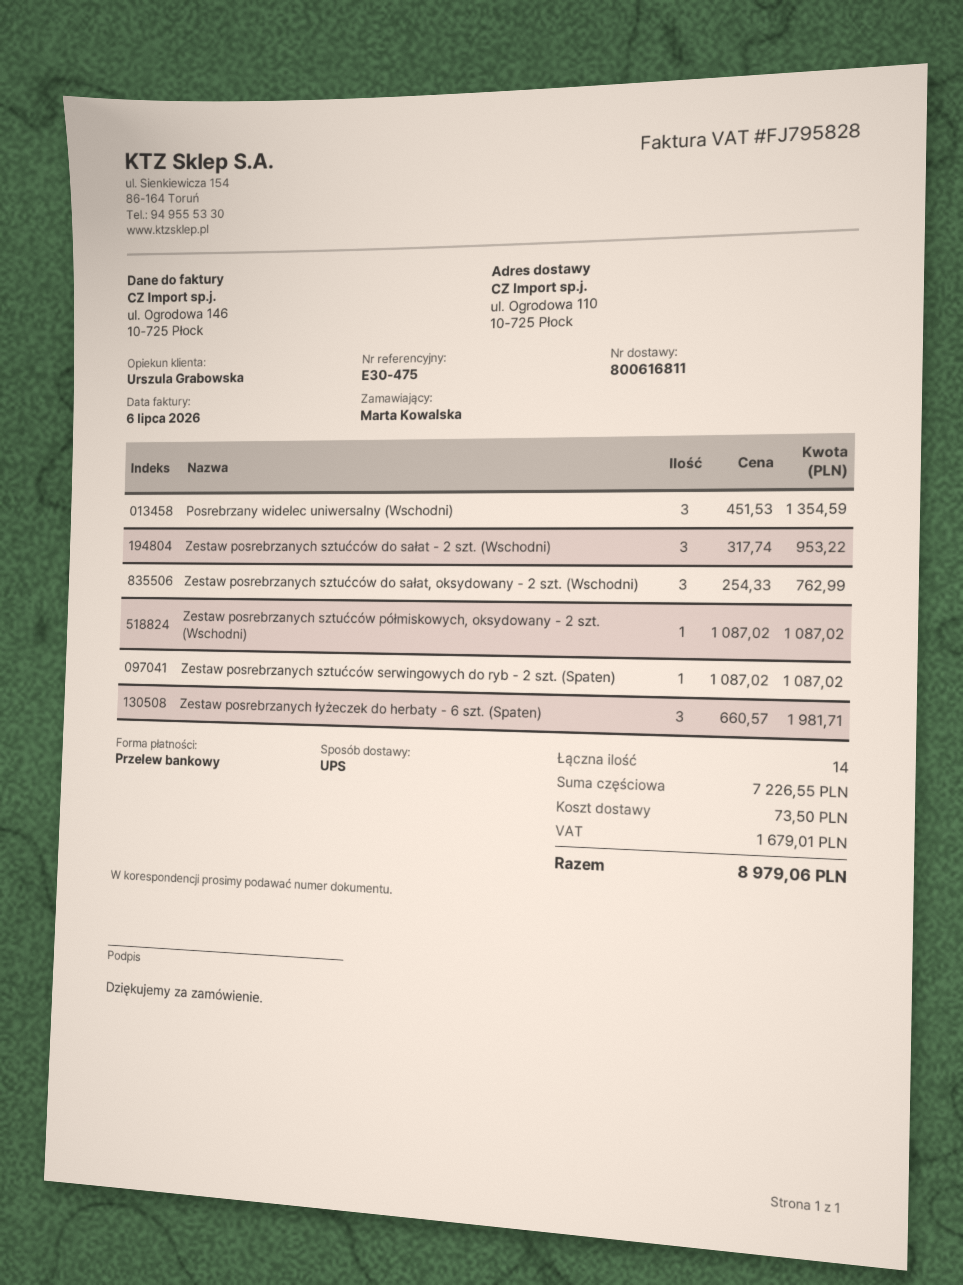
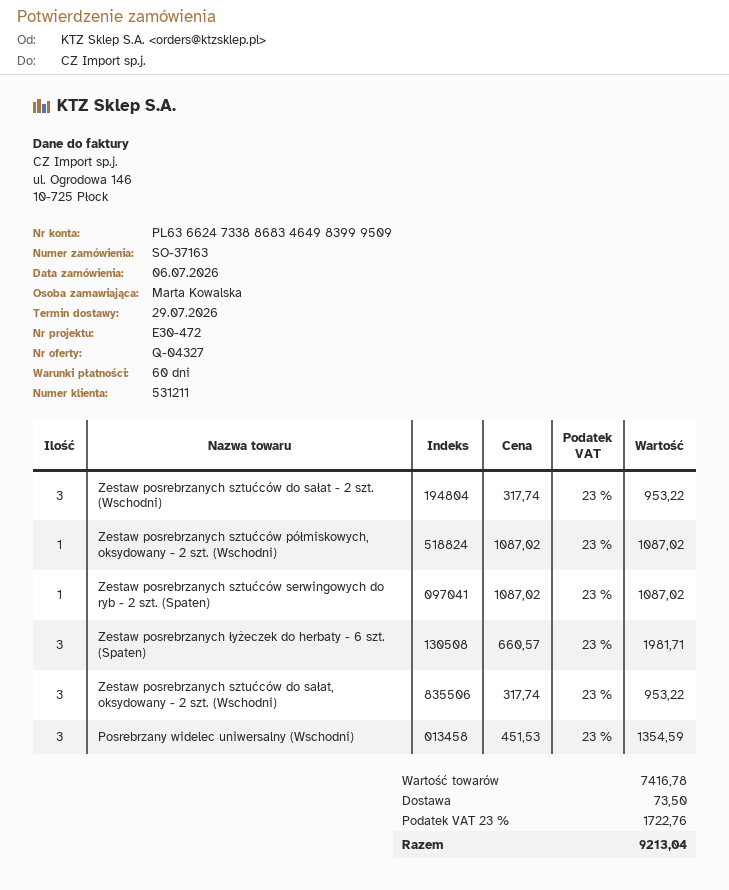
reference: E30-475 -> E30-472
Zestaw posrebrzanych sztućców do sałat, oksydowany - 2 szt. (Wschodni): 3 x 254.33 = 762.99 -> 3 x 317.74 = 953.22
subtotal: 7226.55 -> 7416.78
tax: 1679.01 -> 1722.76
total: 8979.06 -> 9213.04

